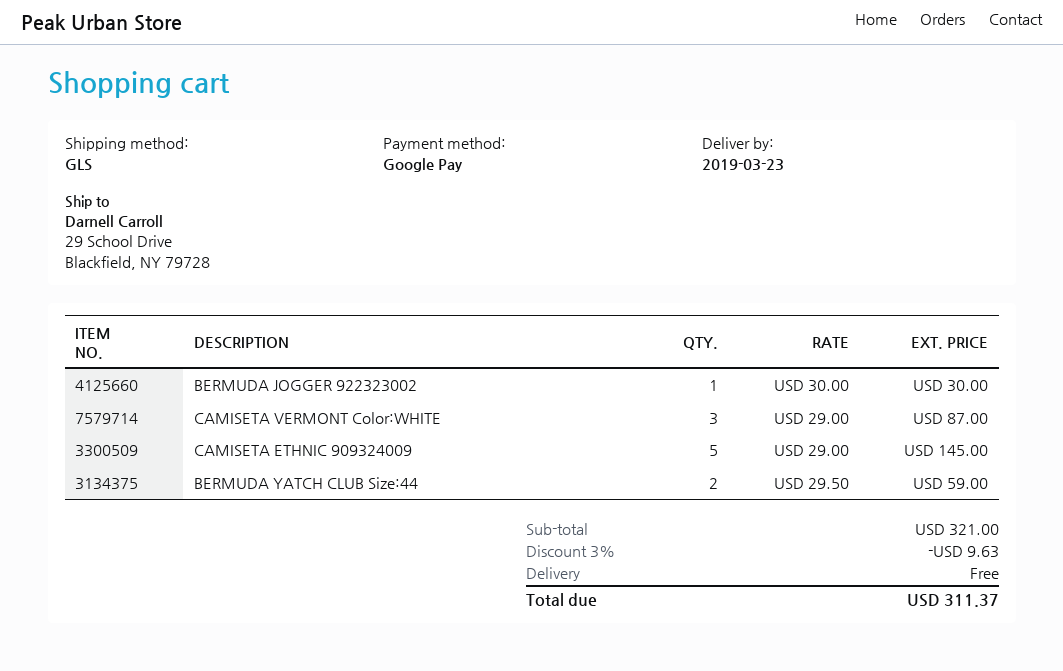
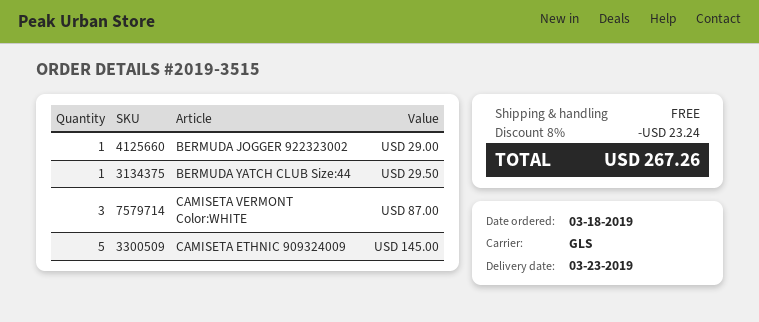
BERMUDA JOGGER 922323002: 1 for 30.00 -> 1 for 29.00
BERMUDA YATCH CLUB Size:44: 2 for 59.00 -> 1 for 29.50
discount: 3% = 9.63 -> 8% = 23.24
total: 311.37 -> 267.26

